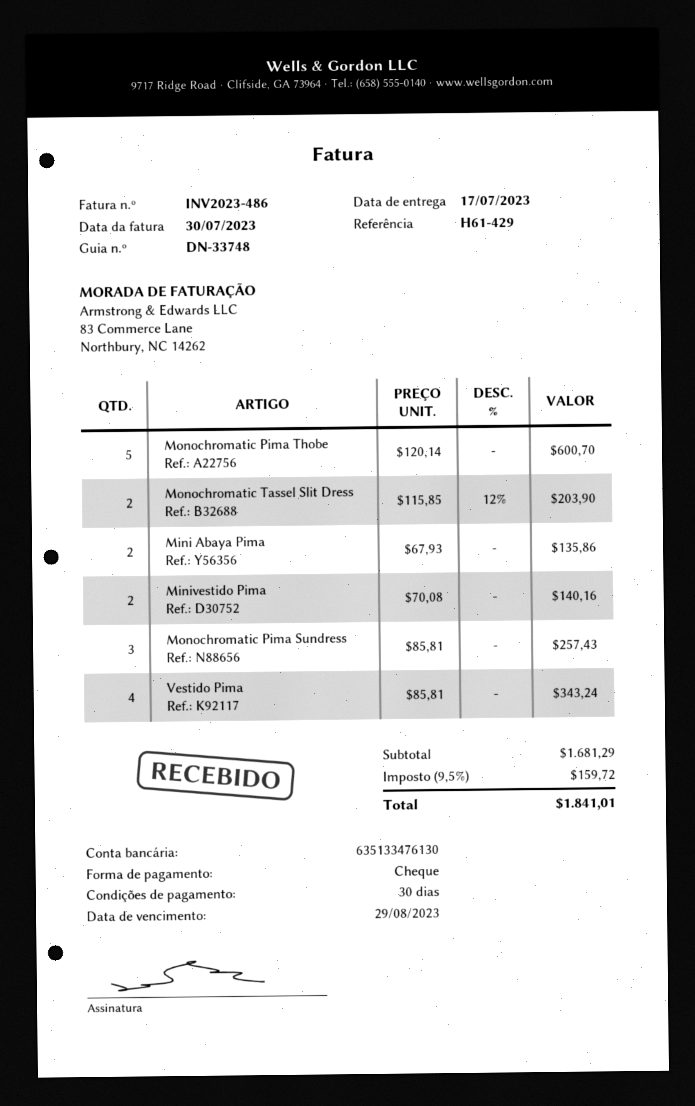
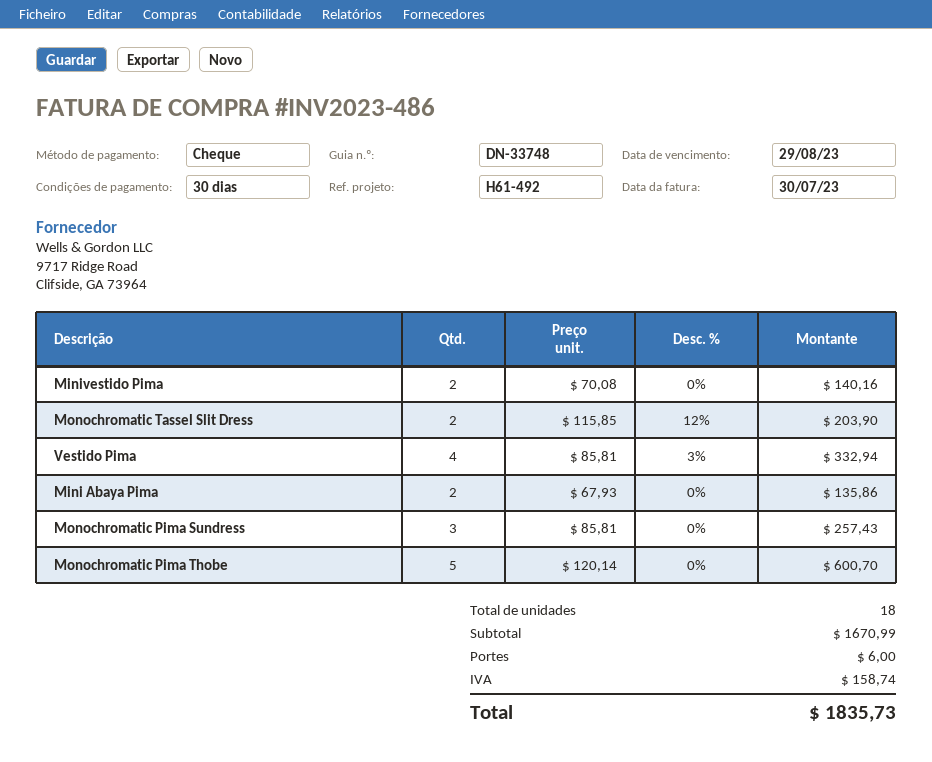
reference: H61-429 -> H61-492
Vestido Pima: 4 x 85.81 = 343.24 -> 4 x 85.81 - 3% = 332.94
subtotal: 1681.29 -> 1670.99
shipping: none -> 6.00
tax: 159.72 -> 158.74
total: 1841.01 -> 1835.73

